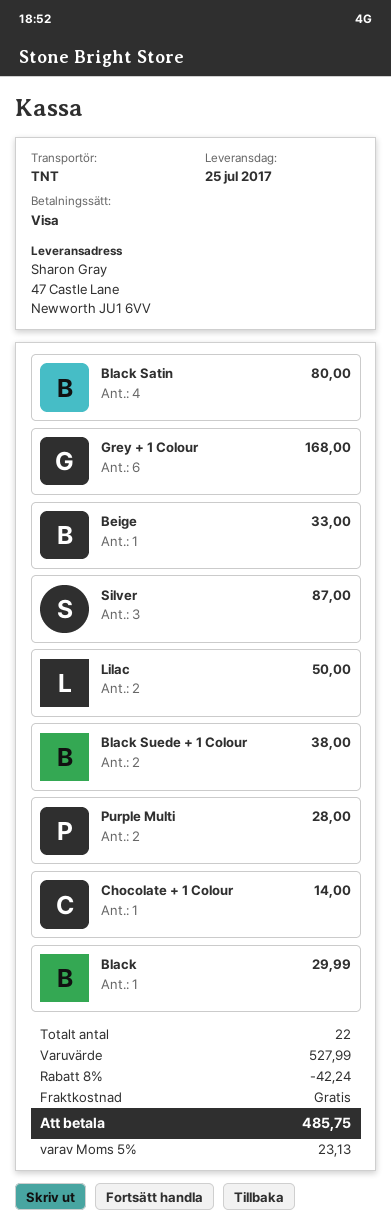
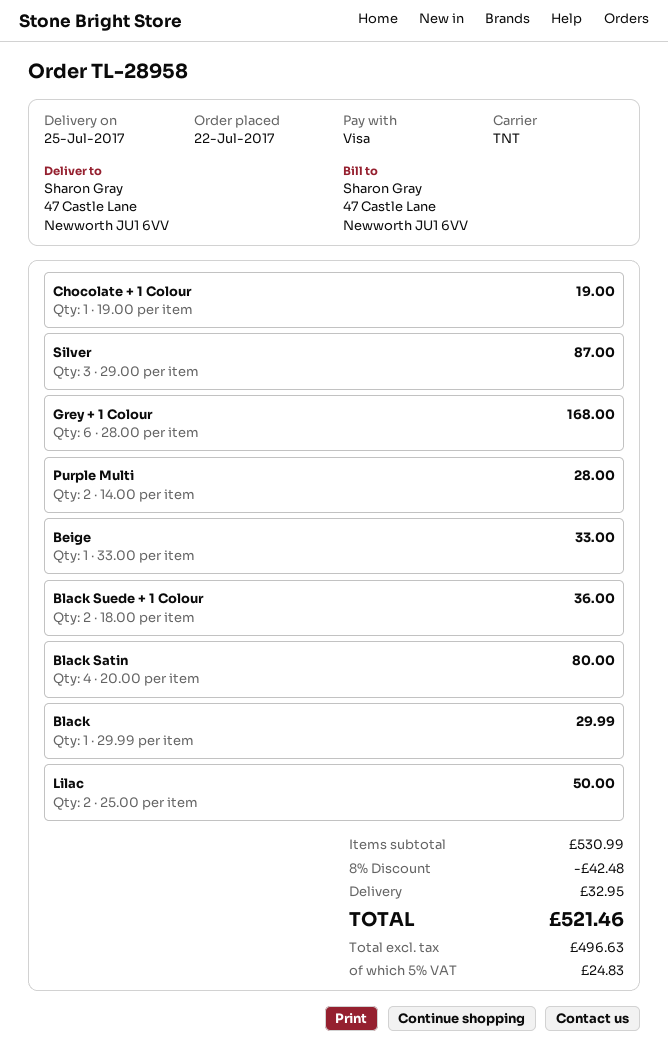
Black Suede + 1 Colour: 2 for 38.00 -> 2 for 36.00
Chocolate + 1 Colour: 1 for 14.00 -> 1 for 19.00
subtotal: 527.99 -> 530.99
discount: 8% = 42.24 -> 8% = 42.48
shipping: 0.00 -> 32.95
tax: 5% = 23.13 -> 5% = 24.83
total: 485.75 -> 521.46

